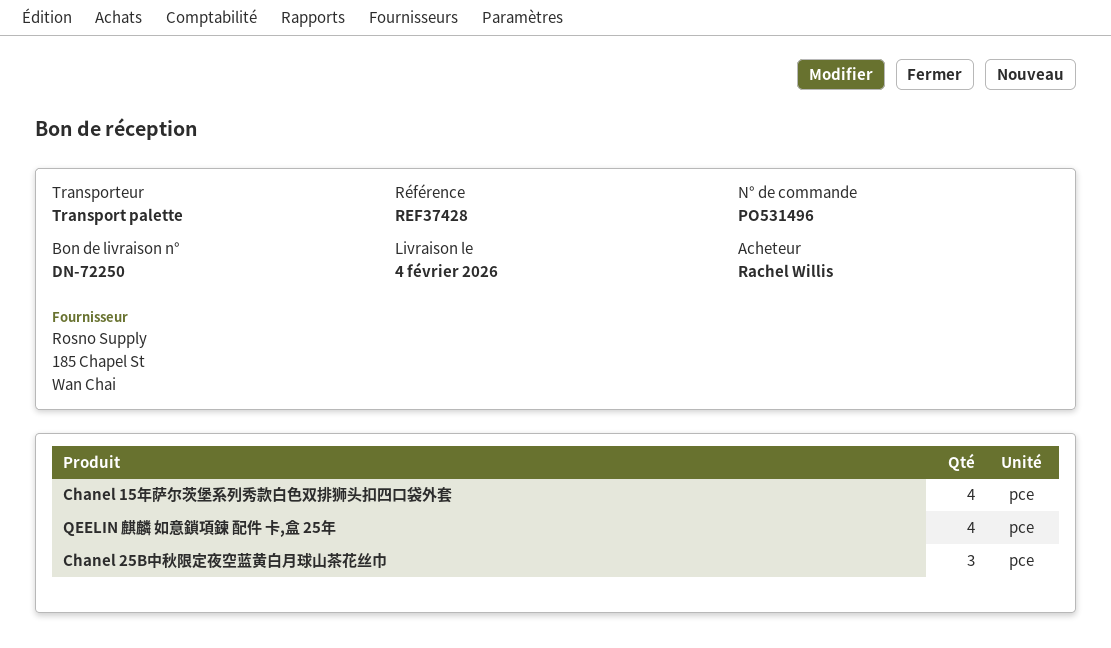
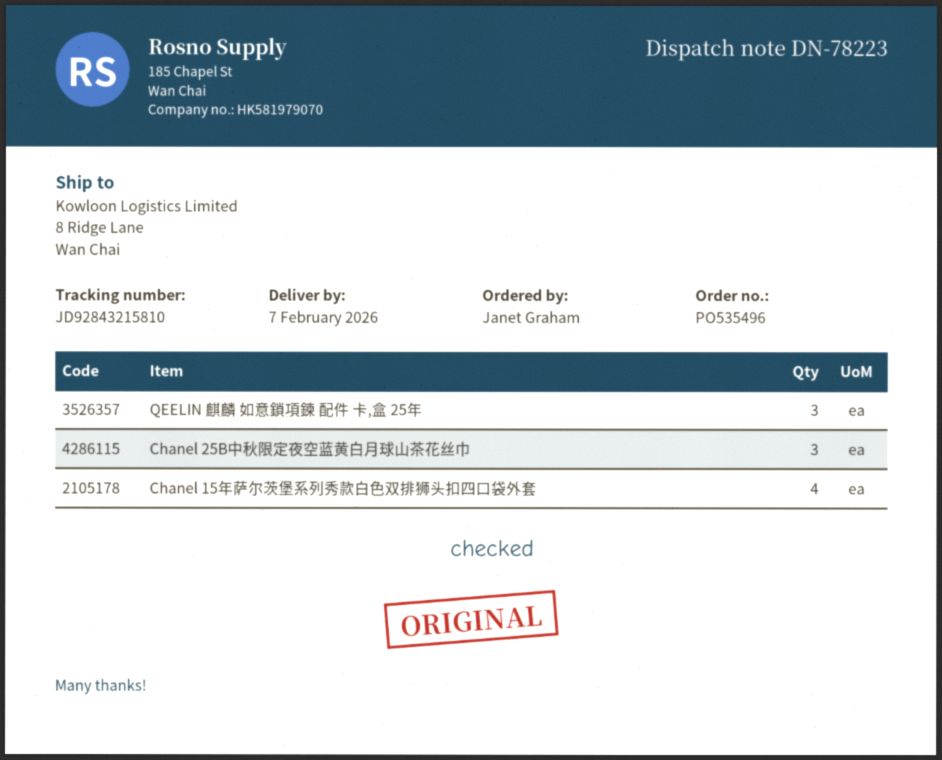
order number: PO531496 -> PO535496
delivery note number: DN-72250 -> DN-78223
delivery date: 2026-02-04 -> 2026-02-07
ordered by: Rachel Willis -> Janet Graham
QEELIN 麒麟 如意鎖項鍊 配件 卡,盒 25年: 4 -> 3

